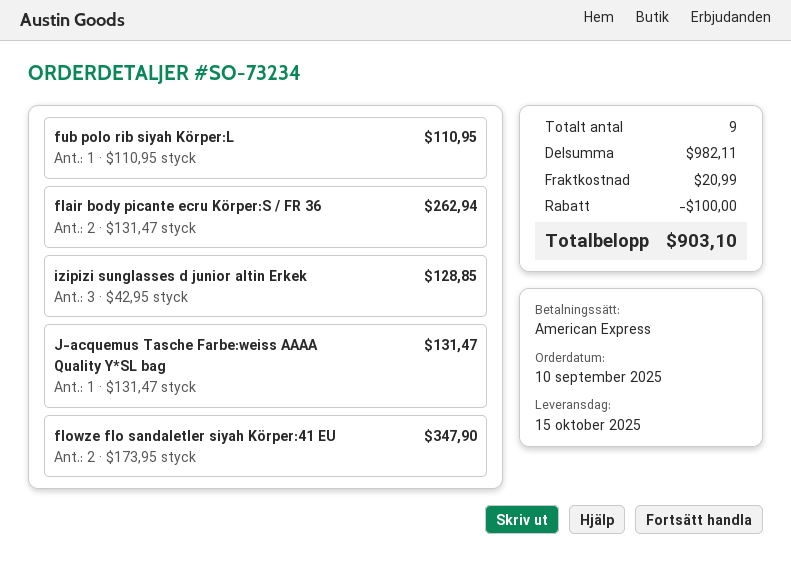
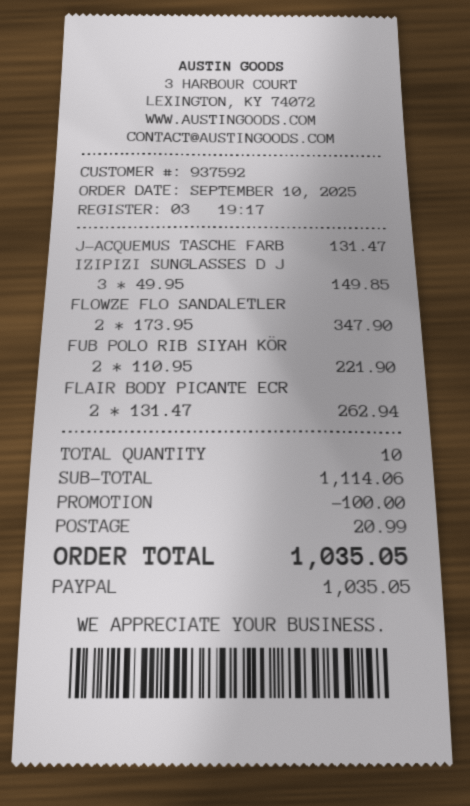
payment method: American Express -> PayPal
fub polo rib siyah Körper:L: 1 x 110.95 = 110.95 -> 2 x 110.95 = 221.90
izipizi sunglasses d junior altin Erkek: 3 x 42.95 = 128.85 -> 3 x 49.95 = 149.85
total quantity: 9 -> 10
subtotal: 982.11 -> 1114.06
total: 903.10 -> 1035.05

